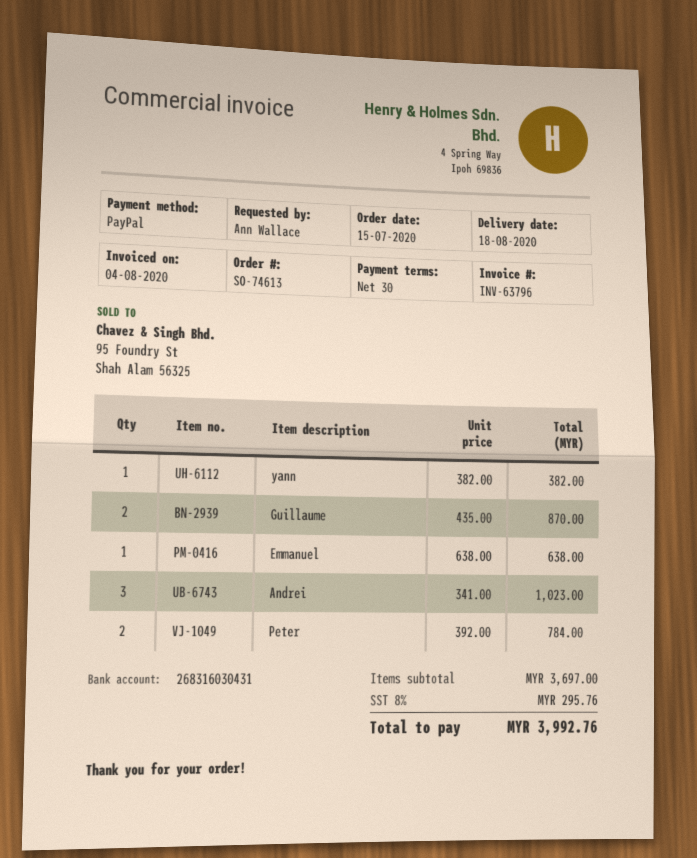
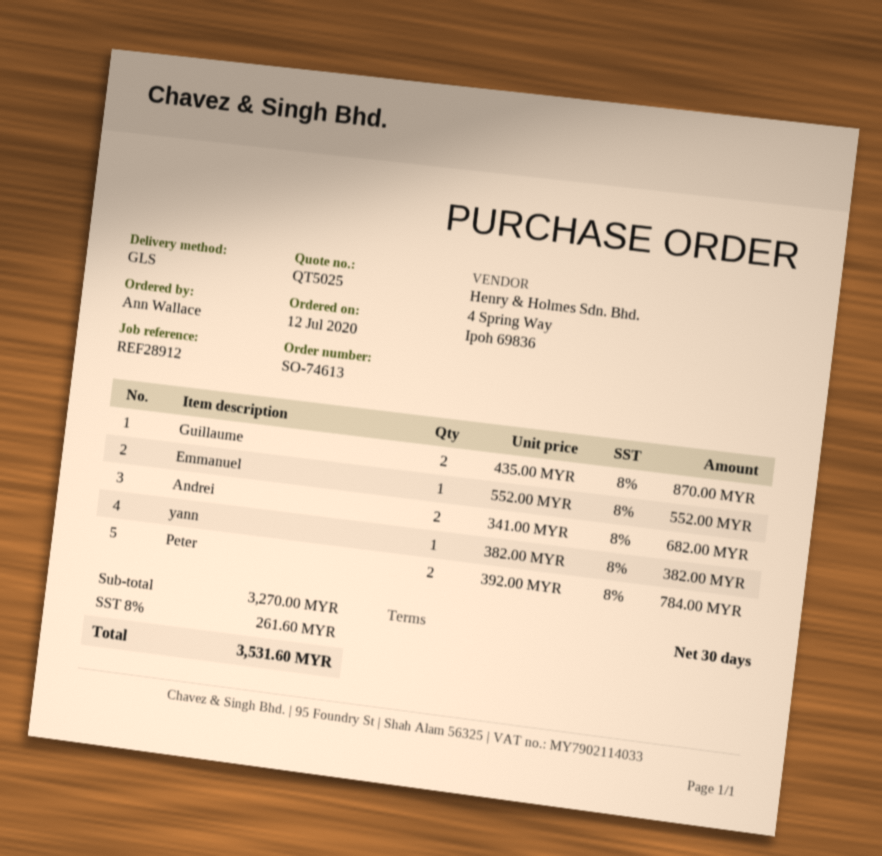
order date: 2020-07-15 -> 2020-07-12
Emmanuel: 1 x 638.00 = 638.00 -> 1 x 552.00 = 552.00
Andrei: 3 x 341.00 = 1023.00 -> 2 x 341.00 = 682.00
subtotal: 3697.00 -> 3270.00
tax: 8% = 295.76 -> 8% = 261.60
total: 3992.76 -> 3531.60

